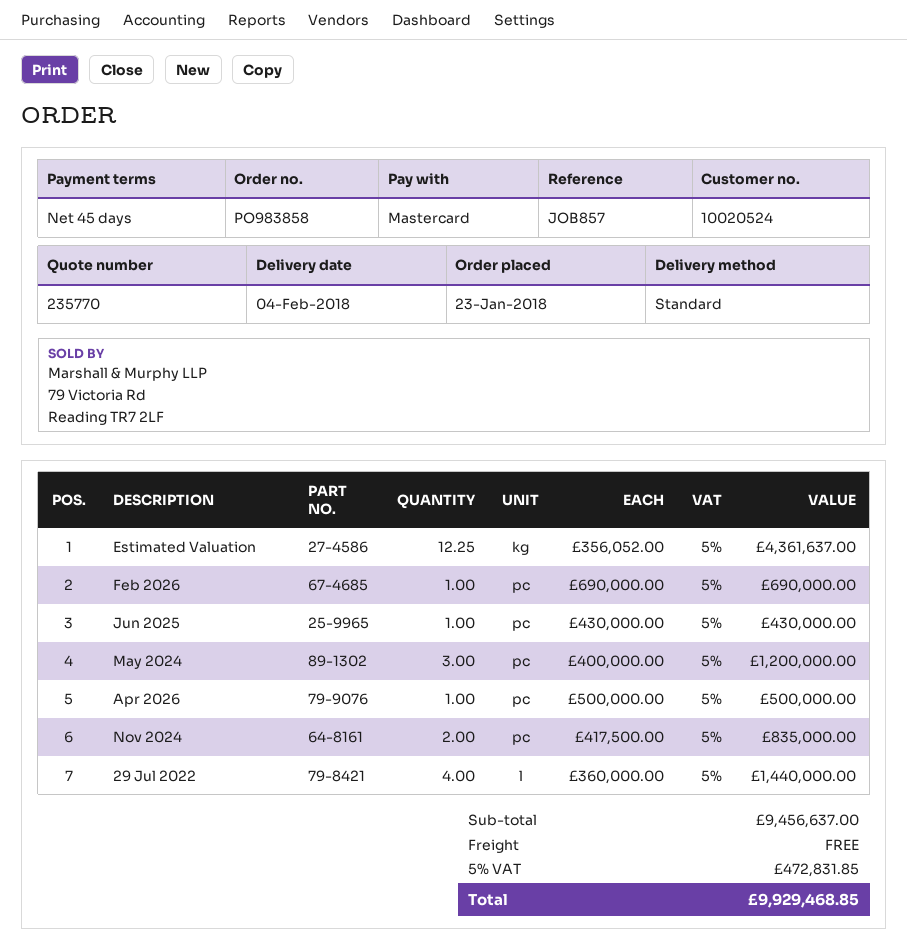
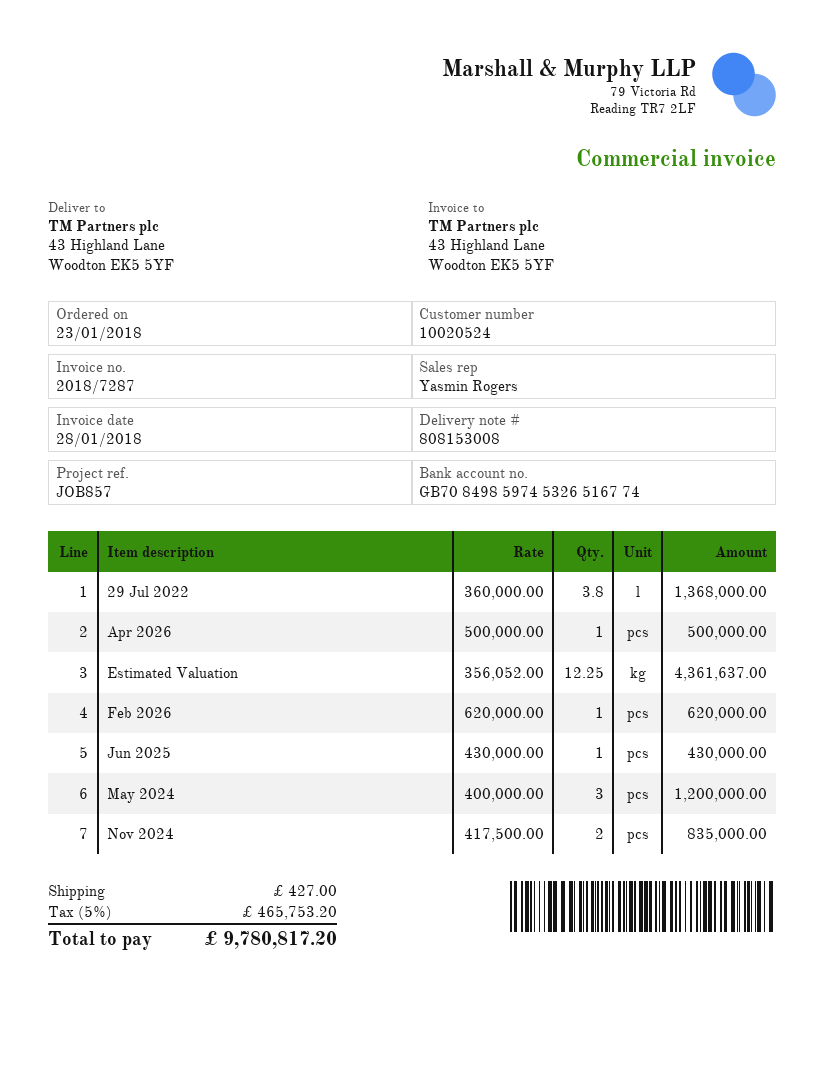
Feb 2026: 1 x 690000.00 = 690000.00 -> 1 x 620000.00 = 620000.00
29 Jul 2022: 4 x 360000.00 = 1440000.00 -> 3.8 x 360000.00 = 1368000.00
shipping: 0.00 -> 427.00
tax: 5% = 472831.85 -> 5% = 465753.20
total: 9929468.85 -> 9780817.20

